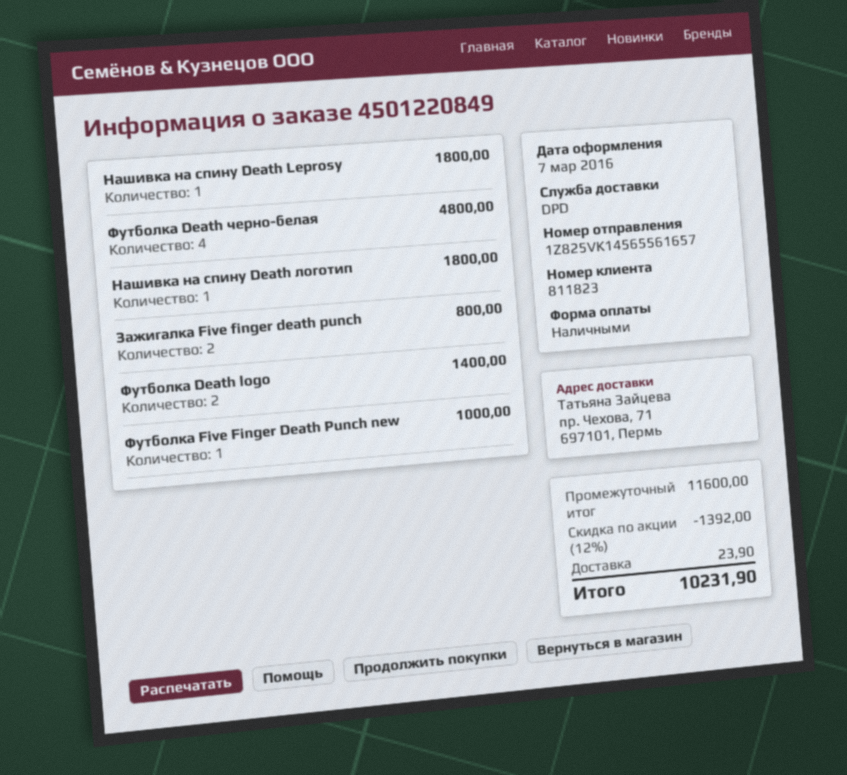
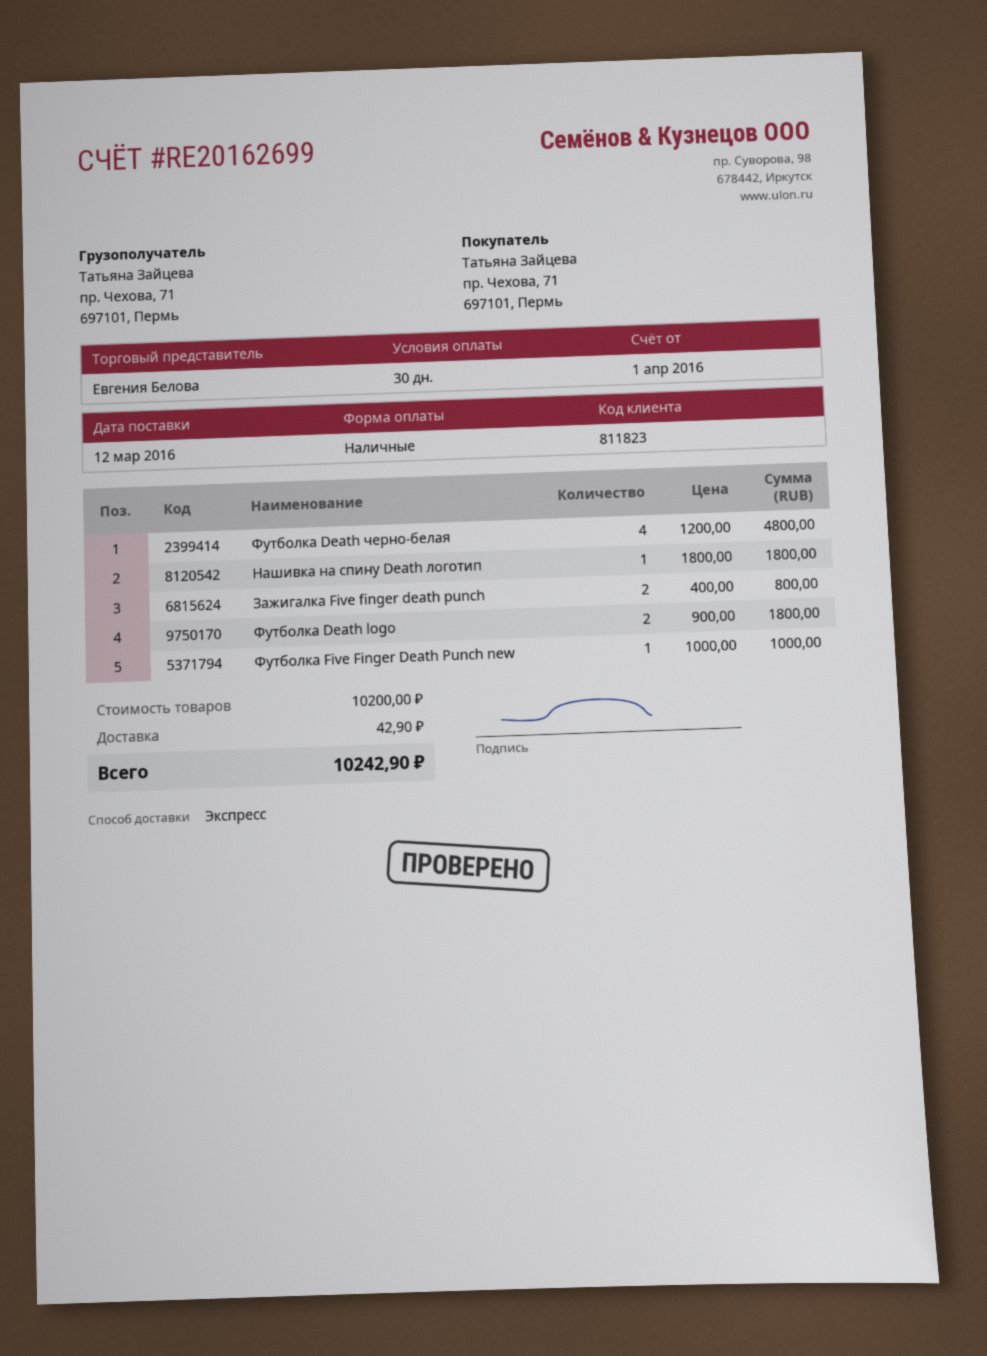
shipping method: DPD -> express
Нашивка на спину Death Leprosy: 1 for 1800.00 -> none
Футболка Death logo: 2 for 1400.00 -> 2 for 1800.00
subtotal: 11600.00 -> 10200.00
discount: 12% = 1392.00 -> none
shipping: 23.90 -> 42.90
total: 10231.90 -> 10242.90

